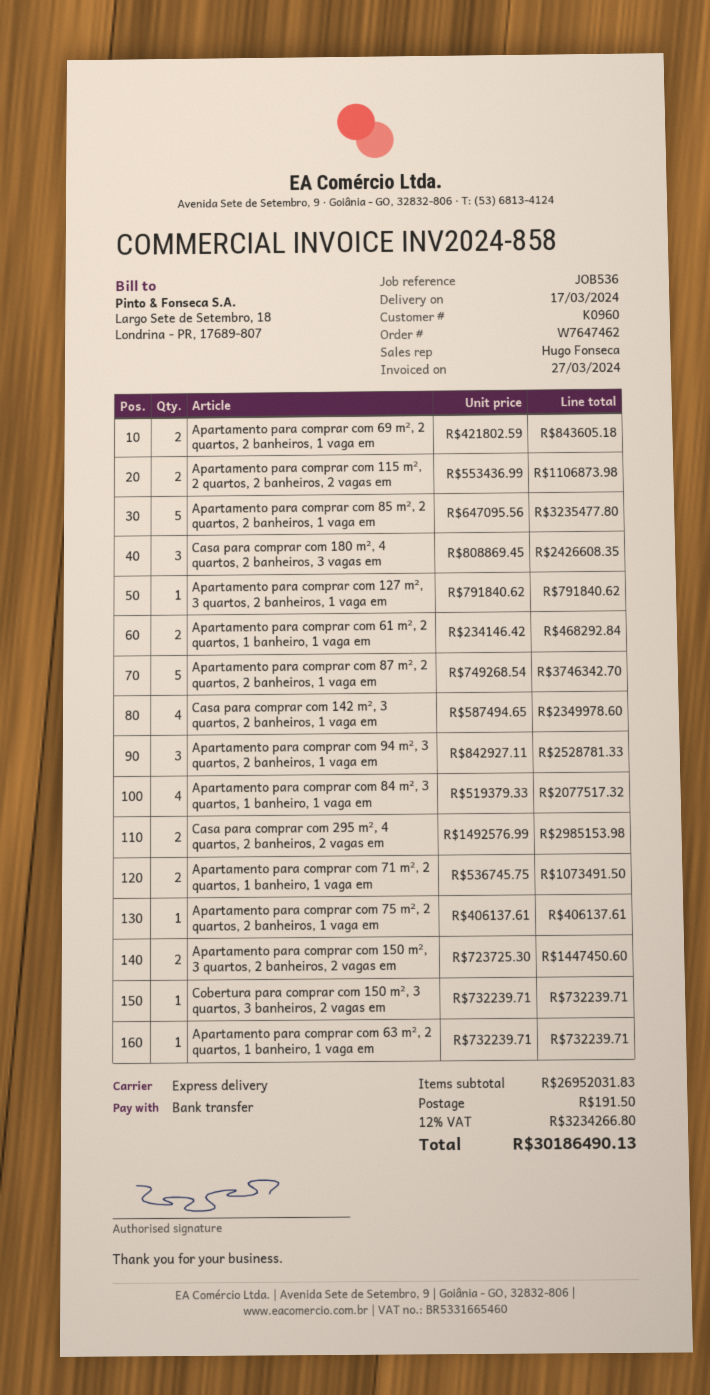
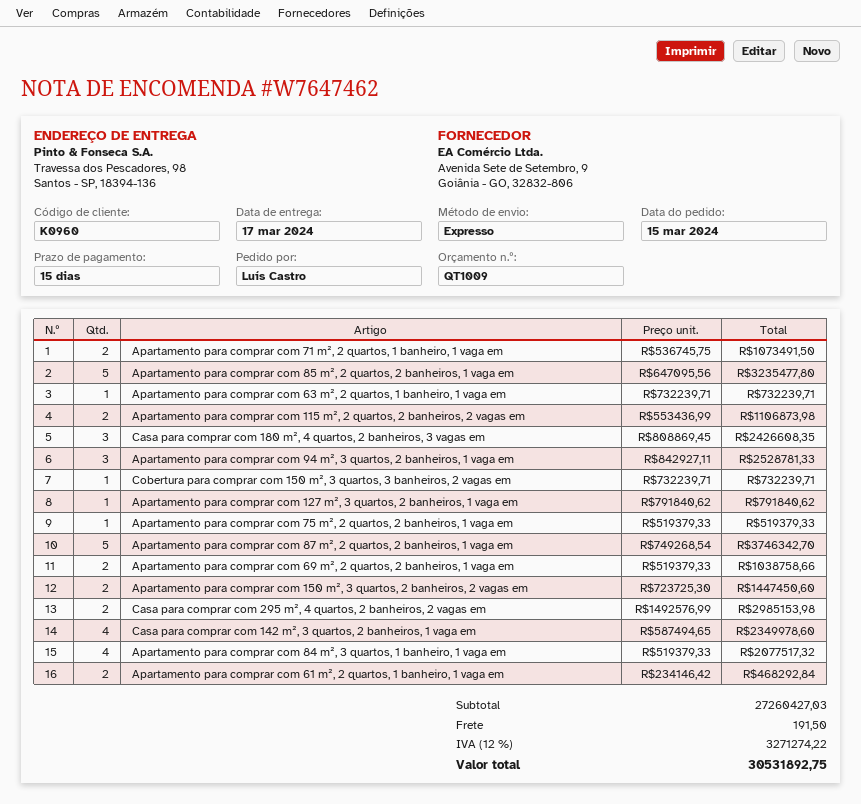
Apartamento para comprar com 69 m², 2 quartos, 2 banheiros, 1 vaga em: 2 x 421802.59 = 843605.18 -> 2 x 519379.33 = 1038758.66
Apartamento para comprar com 75 m², 2 quartos, 2 banheiros, 1 vaga em: 1 x 406137.61 = 406137.61 -> 1 x 519379.33 = 519379.33
subtotal: 26952031.83 -> 27260427.03
tax: 12% = 3234266.80 -> 12% = 3271274.22
total: 30186490.13 -> 30531892.75

